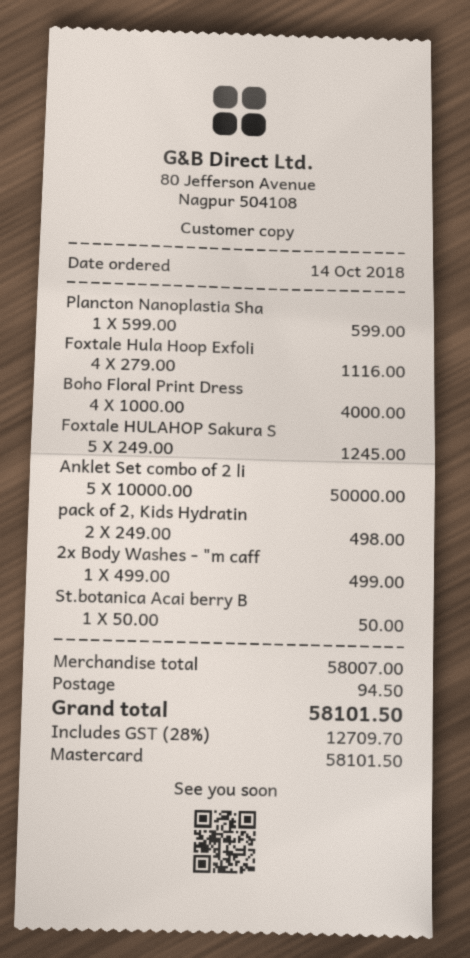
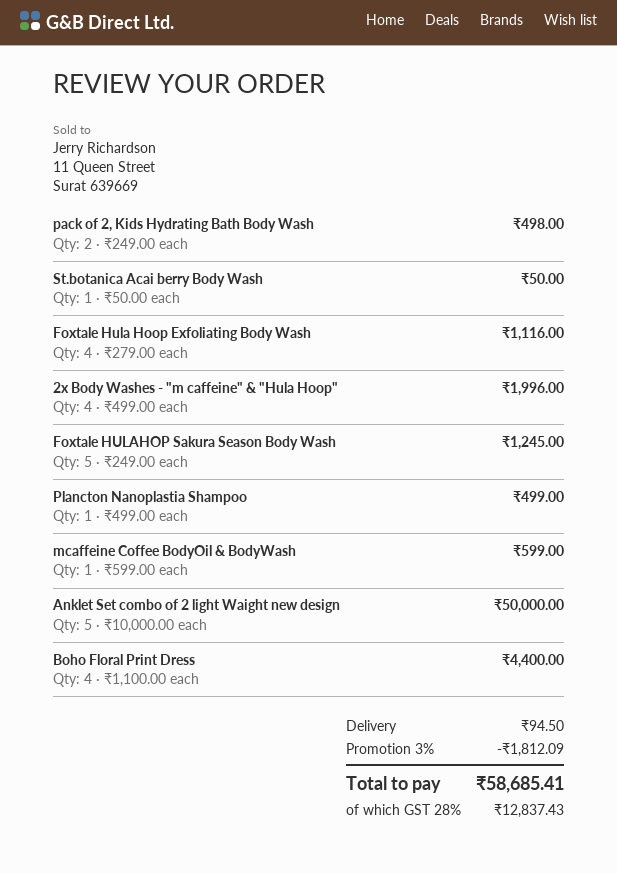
Plancton Nanoplastia Sha: 1 x 599.00 = 599.00 -> 1 x 499.00 = 499.00
Boho Floral Print Dress: 4 x 1000.00 = 4000.00 -> 4 x 1100.00 = 4400.00
2x Body Washes - "m caff: 1 x 499.00 = 499.00 -> 4 x 499.00 = 1996.00
mcaffeine Coffee BodyOil & BodyWash: none -> 1 x 599.00 = 599.00
discount: none -> 3% = 1812.09
tax: 28% = 12709.70 -> 28% = 12837.43
total: 58101.50 -> 58685.41

